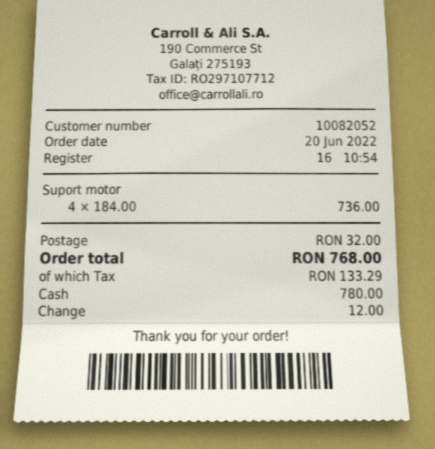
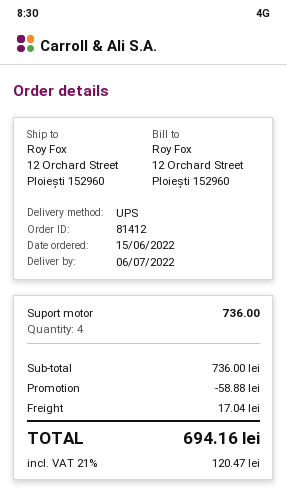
order date: 2022-06-20 -> 2022-06-15
discount: none -> 58.88
shipping: 32.00 -> 17.04
tax: 133.29 -> 120.47
total: 768.00 -> 694.16

